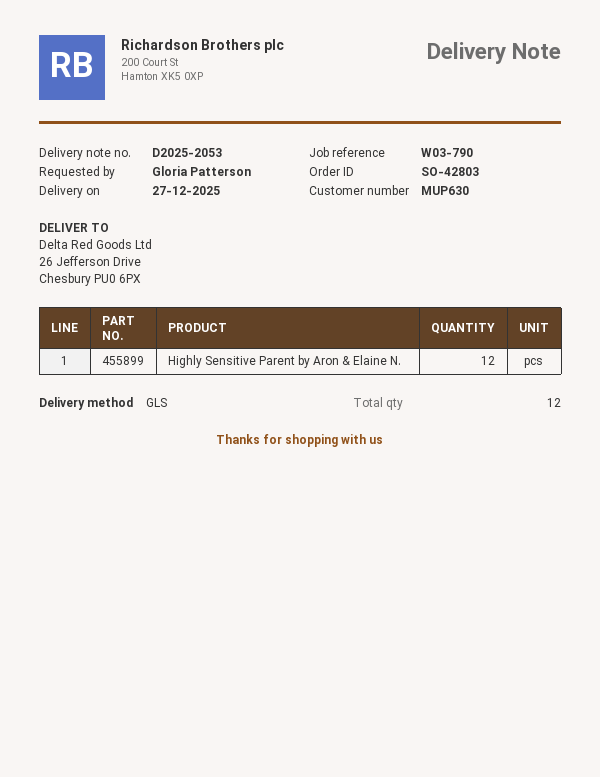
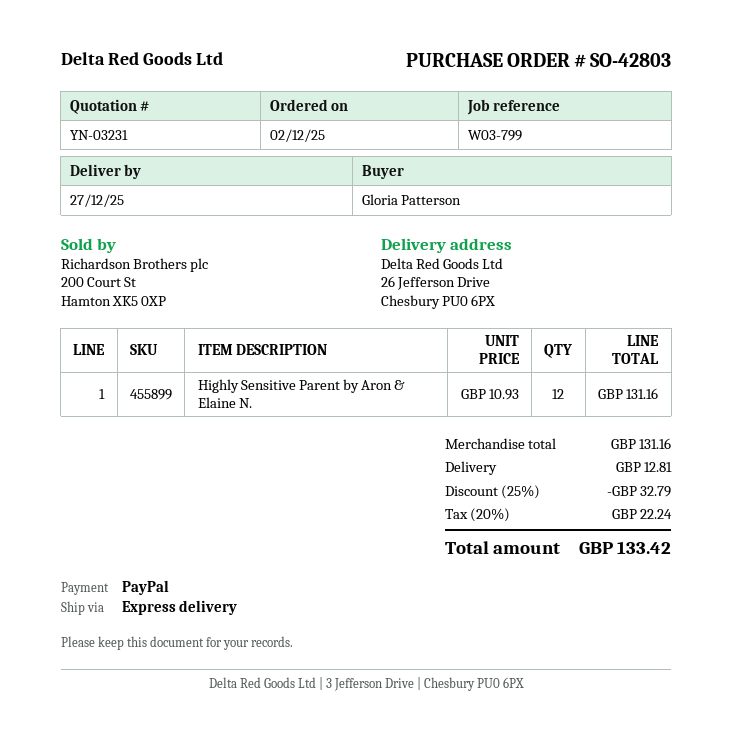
reference: W03-790 -> W03-799
shipping method: GLS -> express

